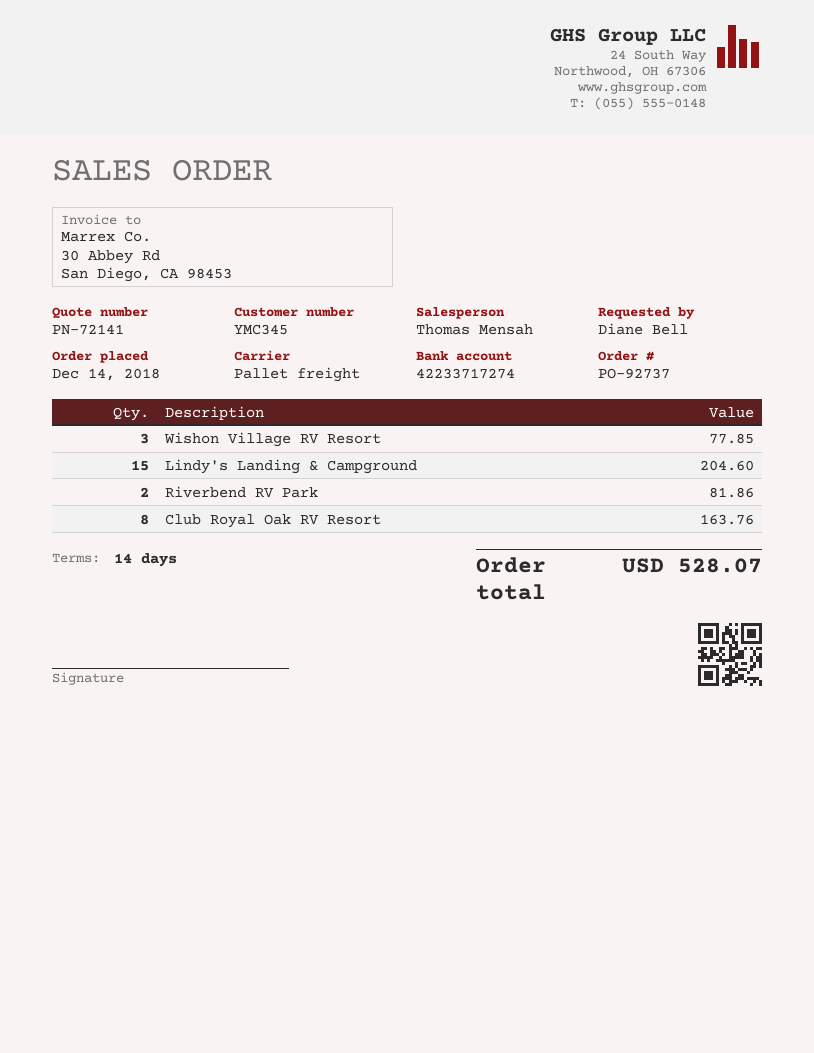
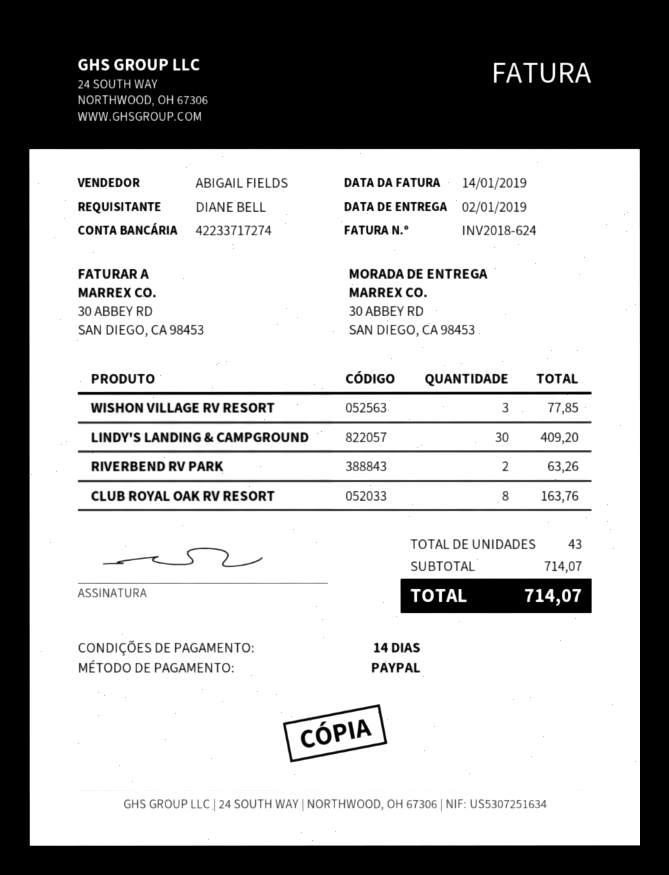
sales rep: Thomas Mensah -> ABIGAIL FIELDS
Lindy's Landing & Campground: 15 for 204.60 -> 30 for 409.20
Riverbend RV Park: 2 for 81.86 -> 2 for 63.26
total: 528.07 -> 714.07

